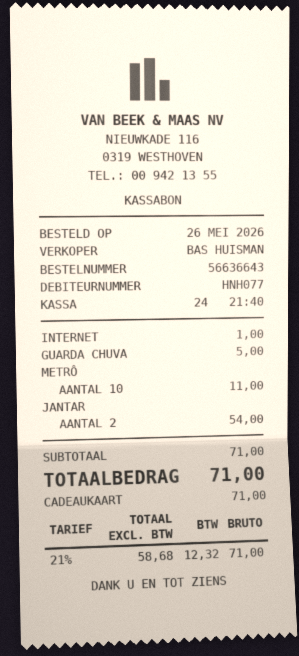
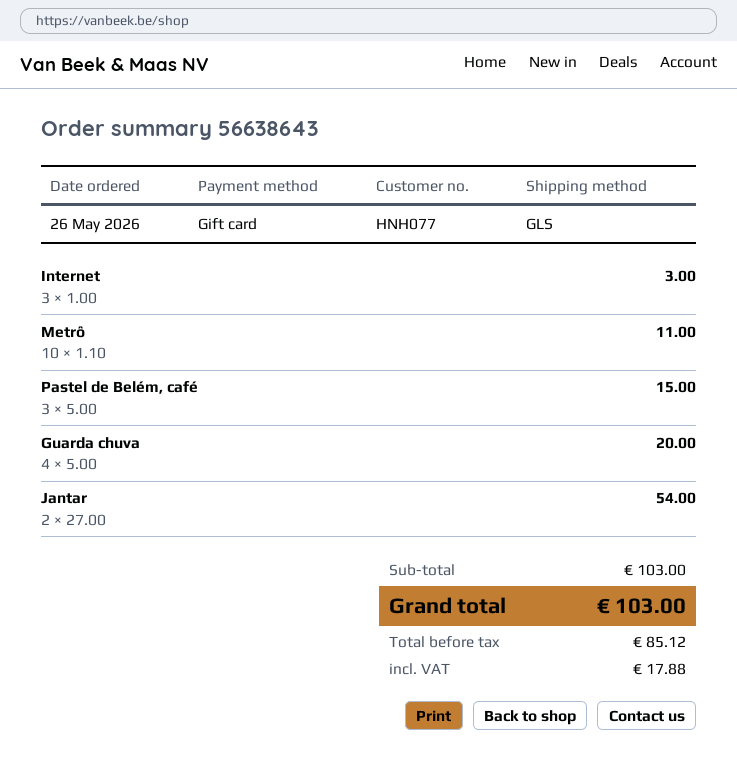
order number: 56636643 -> 56638643
INTERNET: 1 for 1.00 -> 3 for 3.00
GUARDA CHUVA: 1 for 5.00 -> 4 for 20.00
Pastel de Belém, café: none -> 3 for 15.00
subtotal: 71.00 -> 103.00
net: 58.68 -> 85.12
tax: 12.32 -> 17.88
total: 71.00 -> 103.00

